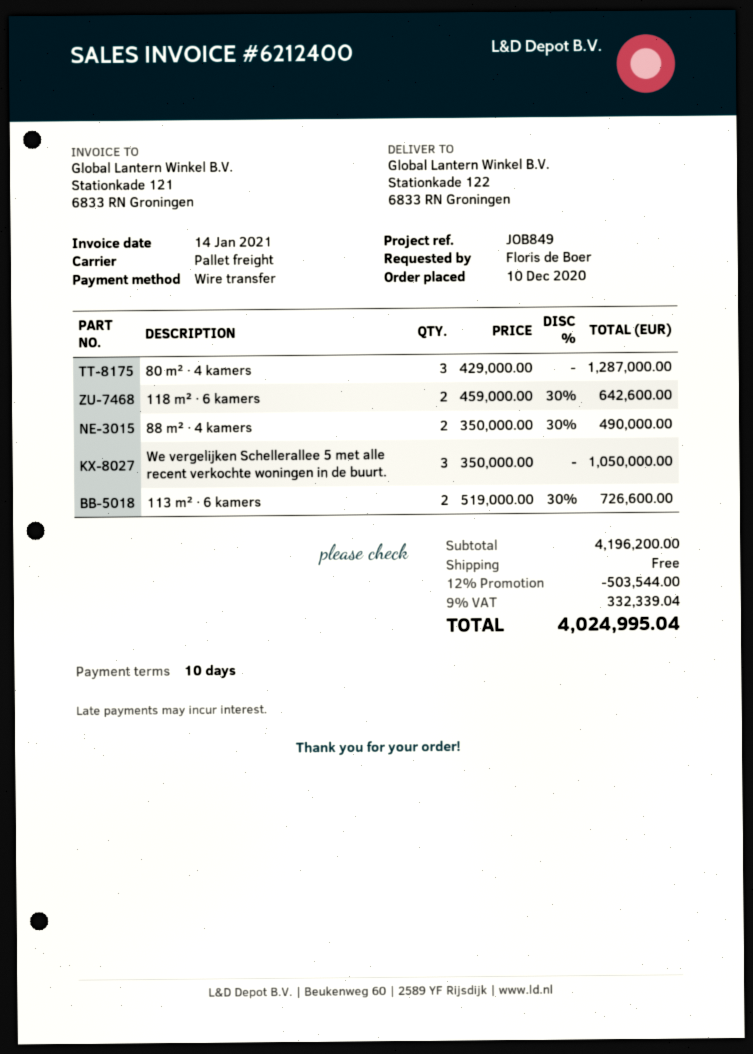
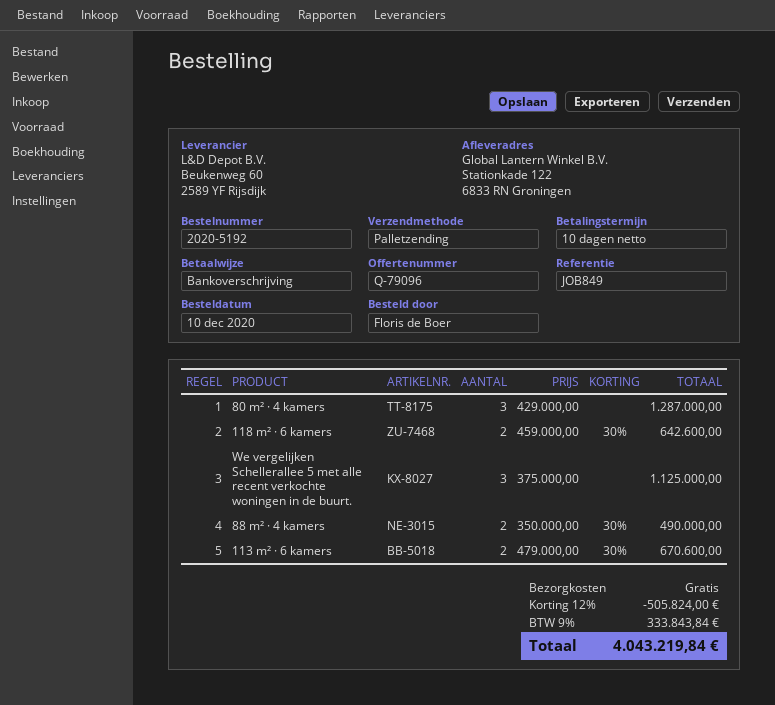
We vergelijken Schellerallee 5 met alle recent verkochte woningen in de buurt.: 3 x 350000.00 = 1050000.00 -> 3 x 375000.00 = 1125000.00
113 m² · 6 kamers: 2 x 519000.00 - 30% = 726600.00 -> 2 x 479000.00 - 30% = 670600.00
discount: 12% = 503544.00 -> 12% = 505824.00
tax: 9% = 332339.04 -> 9% = 333843.84
total: 4024995.04 -> 4043219.84

